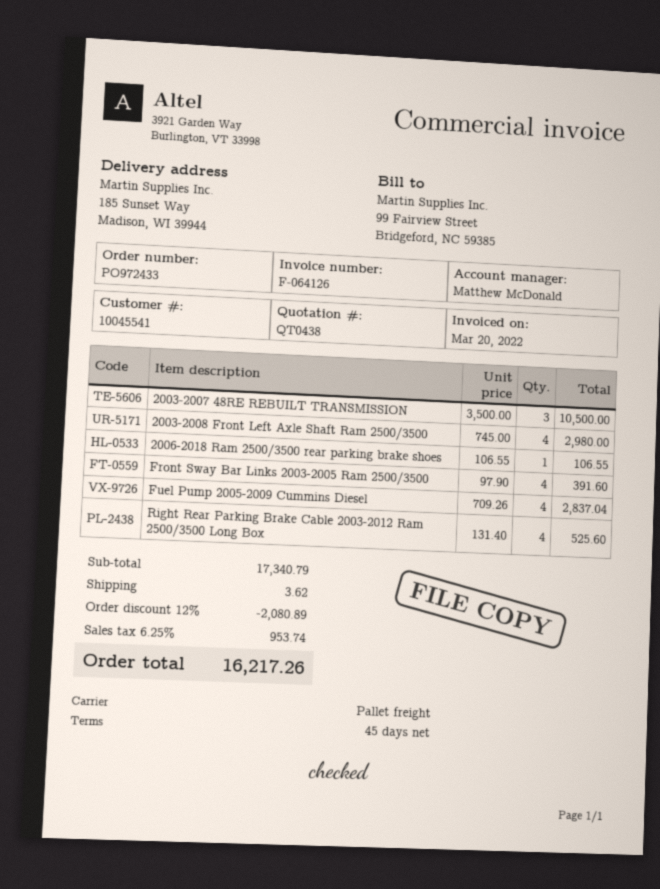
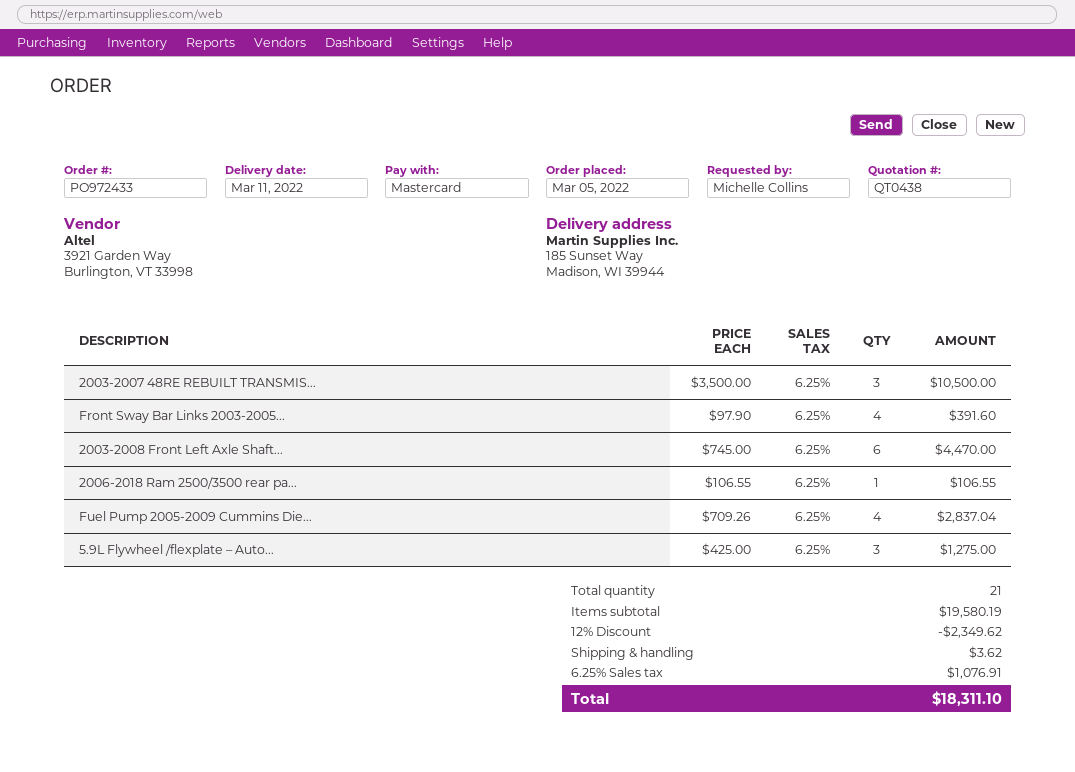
2003-2008 Front Left Axle Shaft Ram 2500/3500: 4 x 745.00 = 2980.00 -> 6 x 745.00 = 4470.00
Right Rear Parking Brake Cable 2003-2012 Ram 2500/3500 Long Box: 4 x 131.40 = 525.60 -> none
5.9L Flywheel /flexplate – Auto...: none -> 3 x 425.00 = 1275.00
subtotal: 17340.79 -> 19580.19
discount: 12% = 2080.89 -> 12% = 2349.62
tax: 6.25% = 953.74 -> 6.25% = 1076.91
total: 16217.26 -> 18311.10

